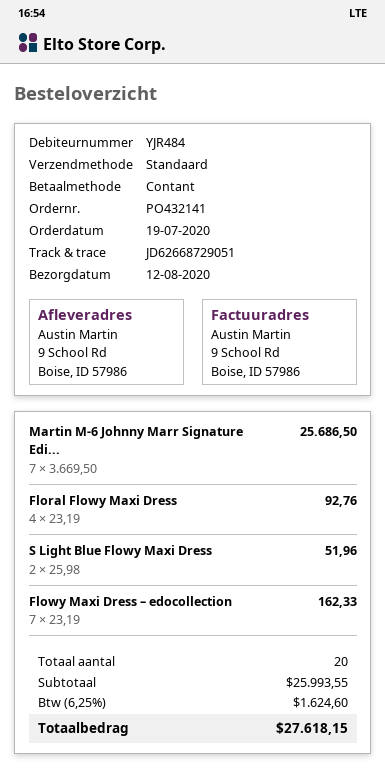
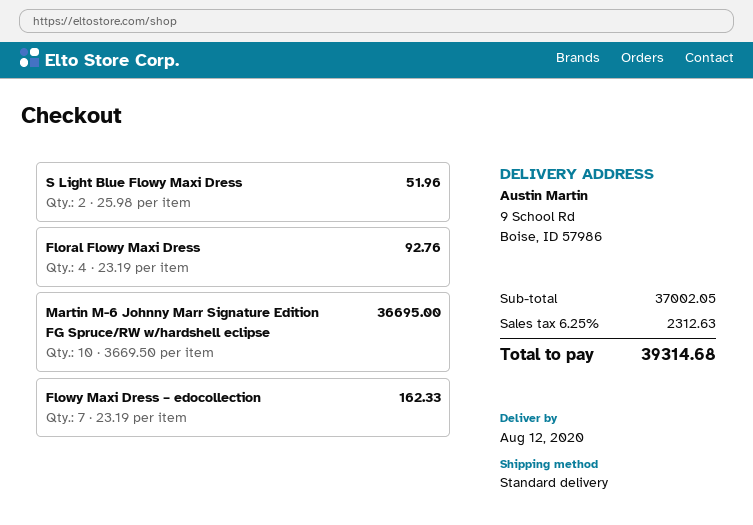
Martin M-6 Johnny Marr Signature Edi...: 7 x 3669.50 = 25686.50 -> 10 x 3669.50 = 36695.00
subtotal: 25993.55 -> 37002.05
tax: 6.25% = 1624.60 -> 6.25% = 2312.63
total: 27618.15 -> 39314.68

